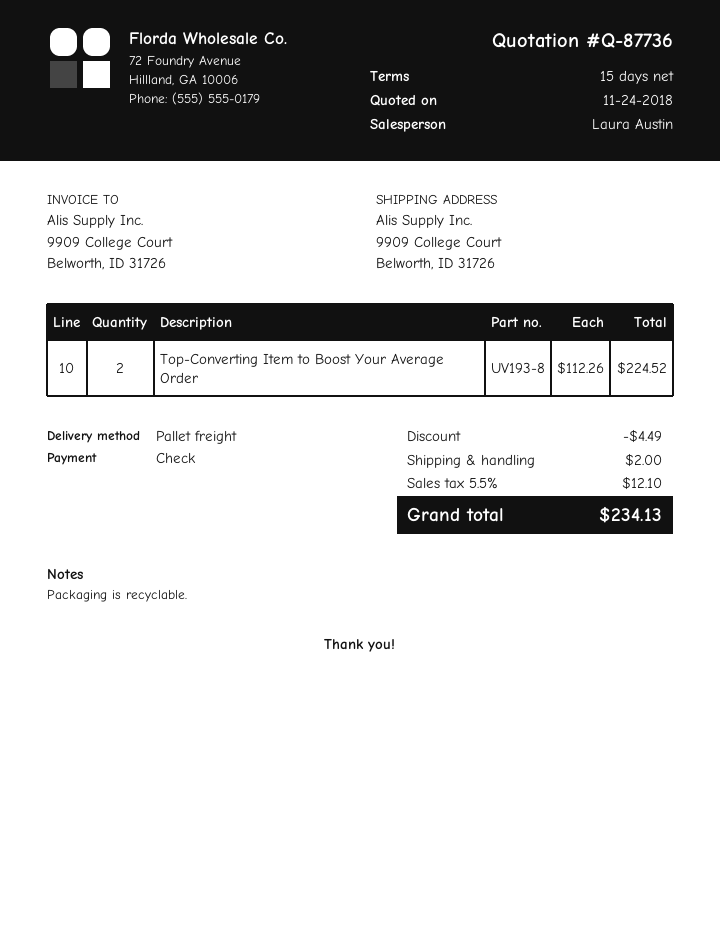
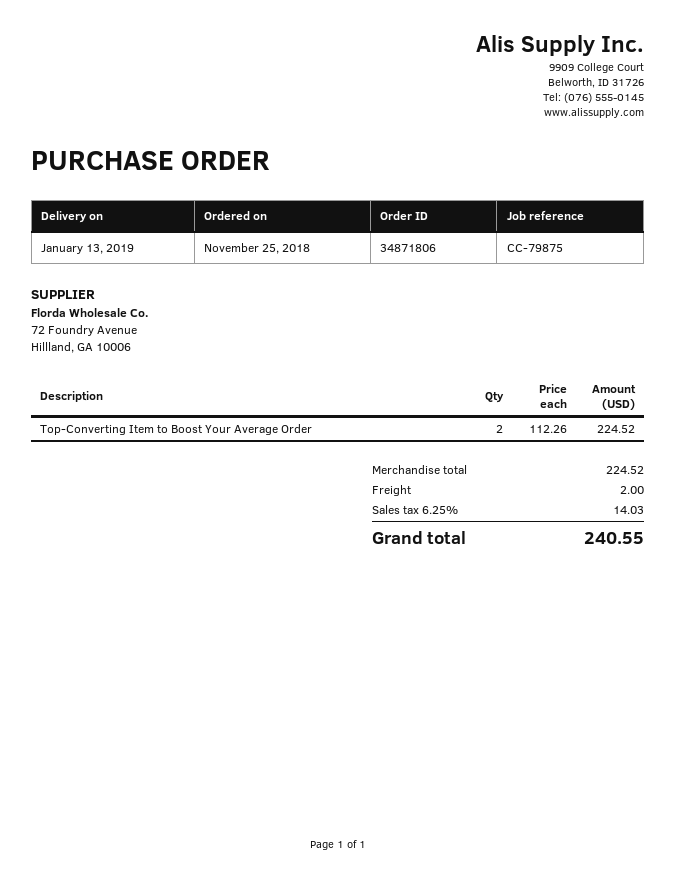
discount: 4.49 -> none
tax: 5.5% = 12.10 -> 6.25% = 14.03
total: 234.13 -> 240.55

